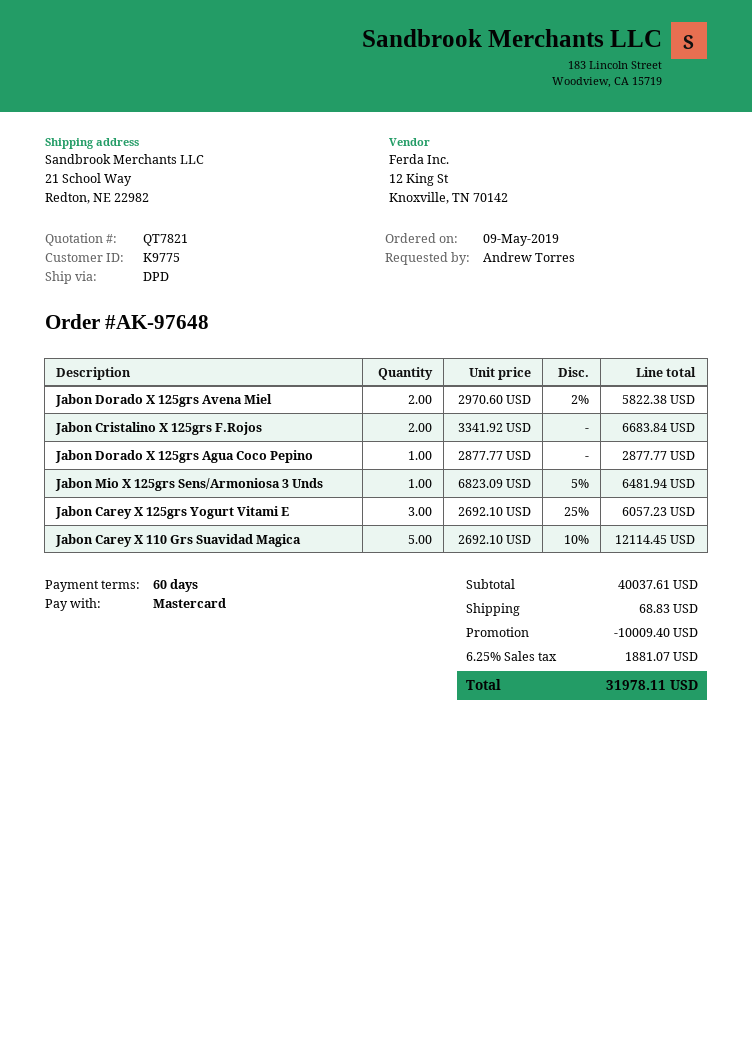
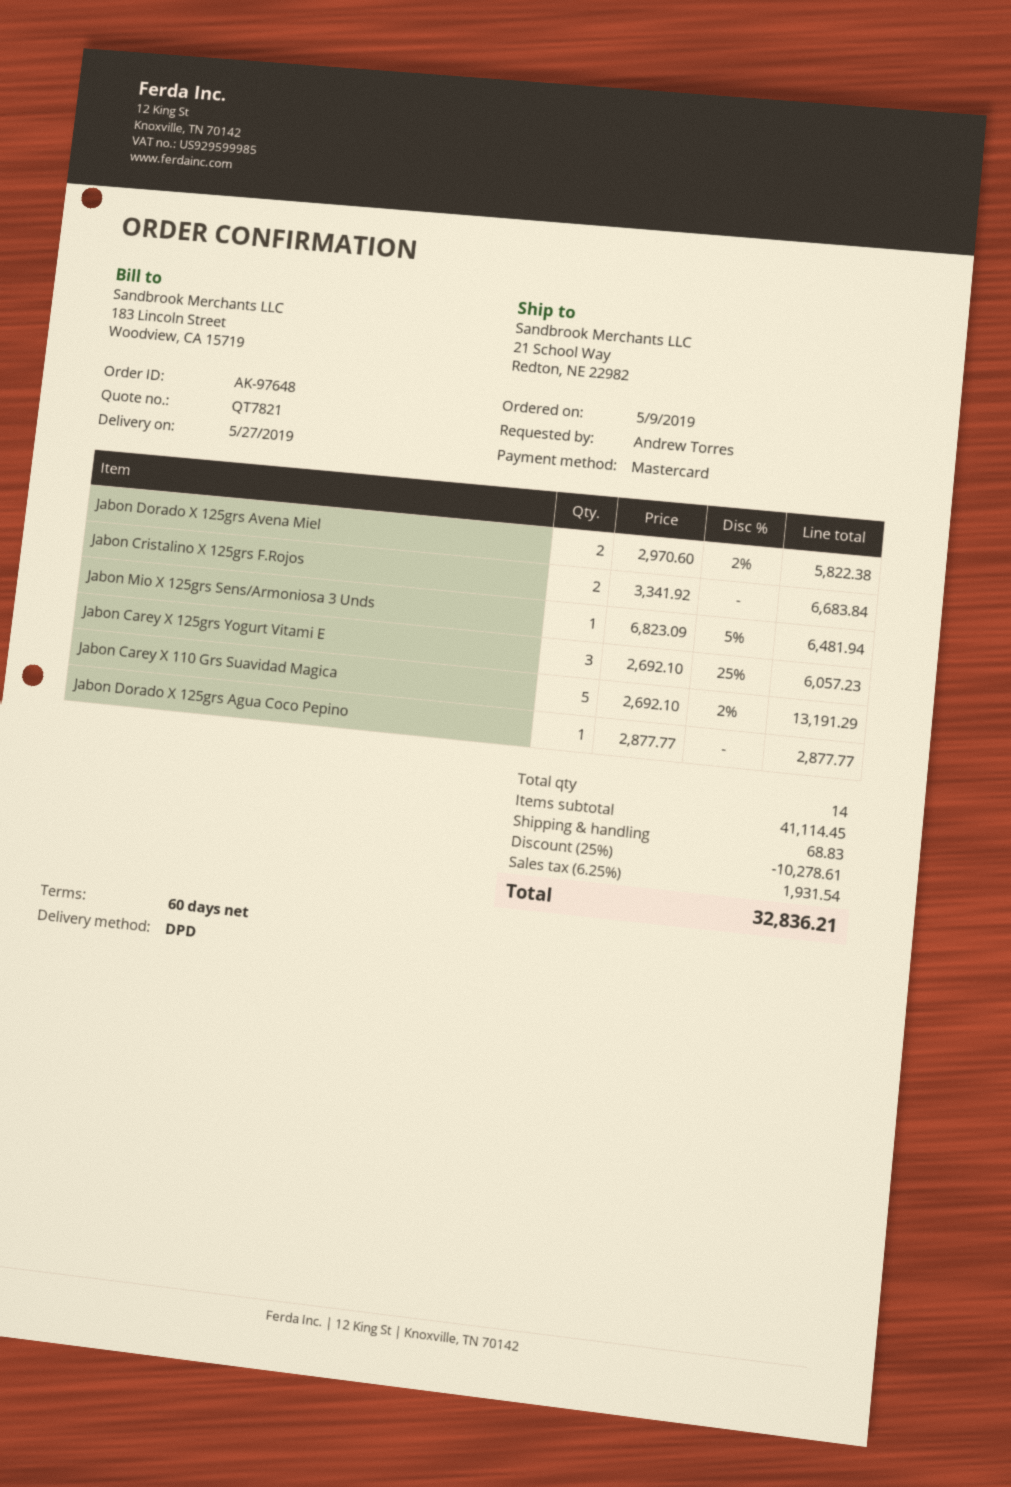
Jabon Carey X 110 Grs Suavidad Magica: 5 x 2692.10 - 10% = 12114.45 -> 5 x 2692.10 - 2% = 13191.29
subtotal: 40037.61 -> 41114.45
discount: 10009.40 -> 10278.61
tax: 6.25% = 1881.07 -> 6.25% = 1931.54
total: 31978.11 -> 32836.21

